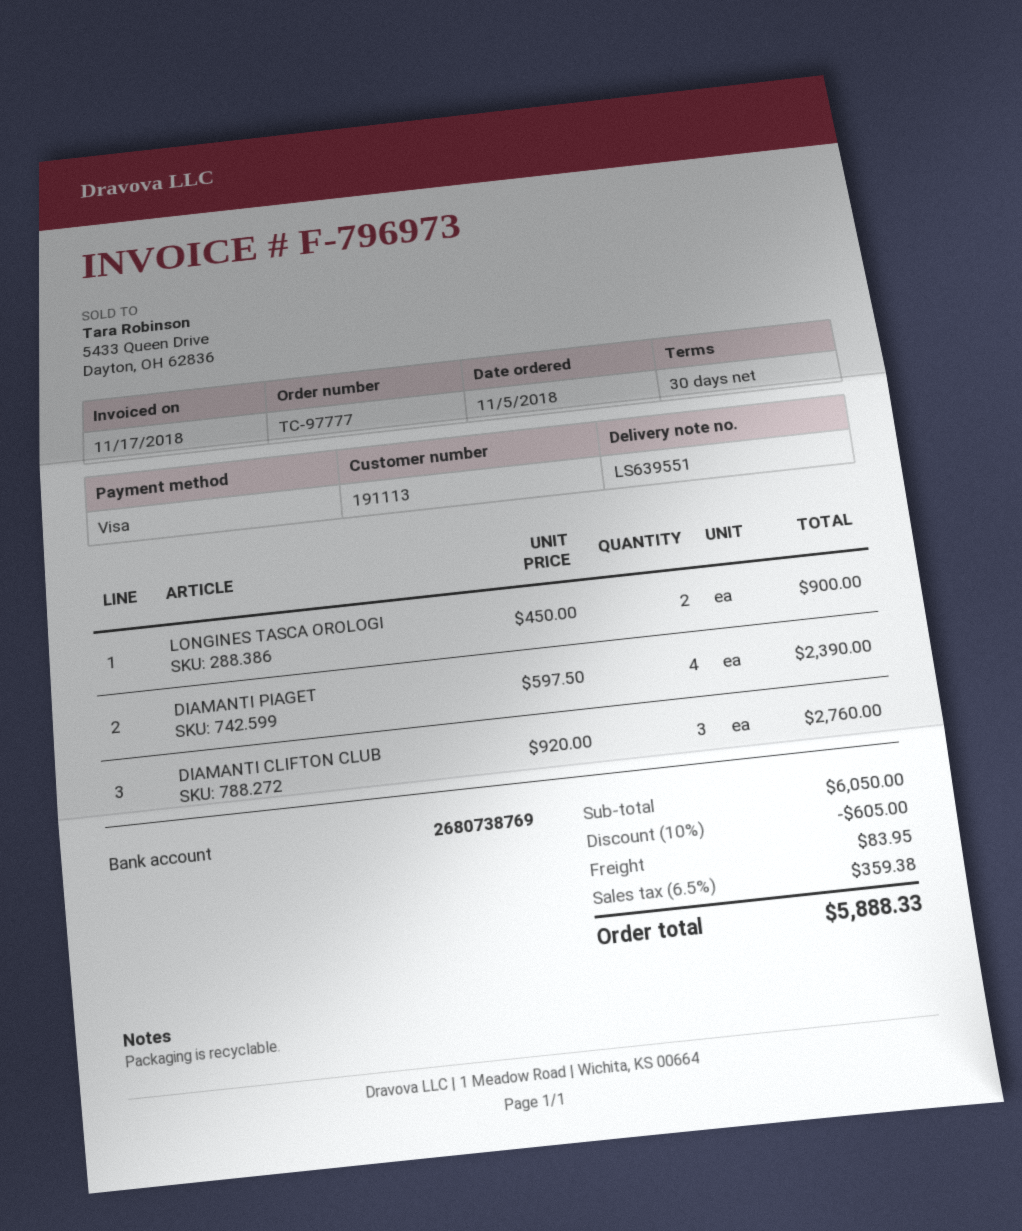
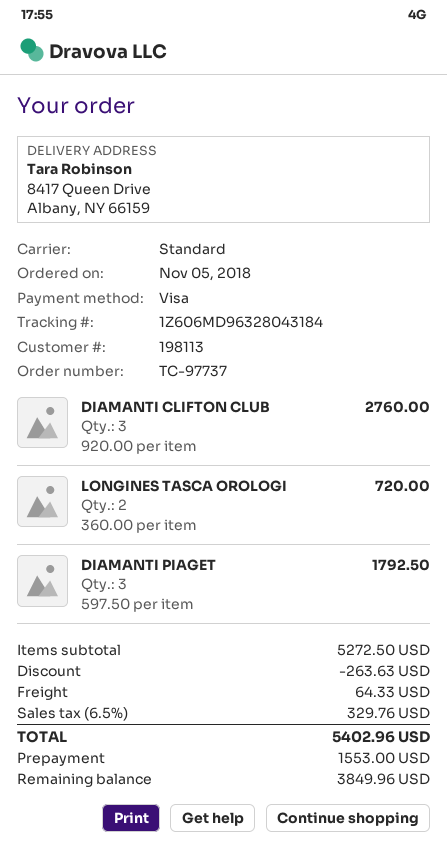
order number: TC-97777 -> TC-97737
customer number: 191113 -> 198113
LONGINES TASCA OROLOGI: 2 x 450.00 = 900.00 -> 2 x 360.00 = 720.00
DIAMANTI PIAGET: 4 x 597.50 = 2390.00 -> 3 x 597.50 = 1792.50
subtotal: 6050.00 -> 5272.50
discount: 605.00 -> 263.63
shipping: 83.95 -> 64.33
tax: 6.5% = 359.38 -> 6.5% = 329.76
total: 5888.33 -> 5402.96

